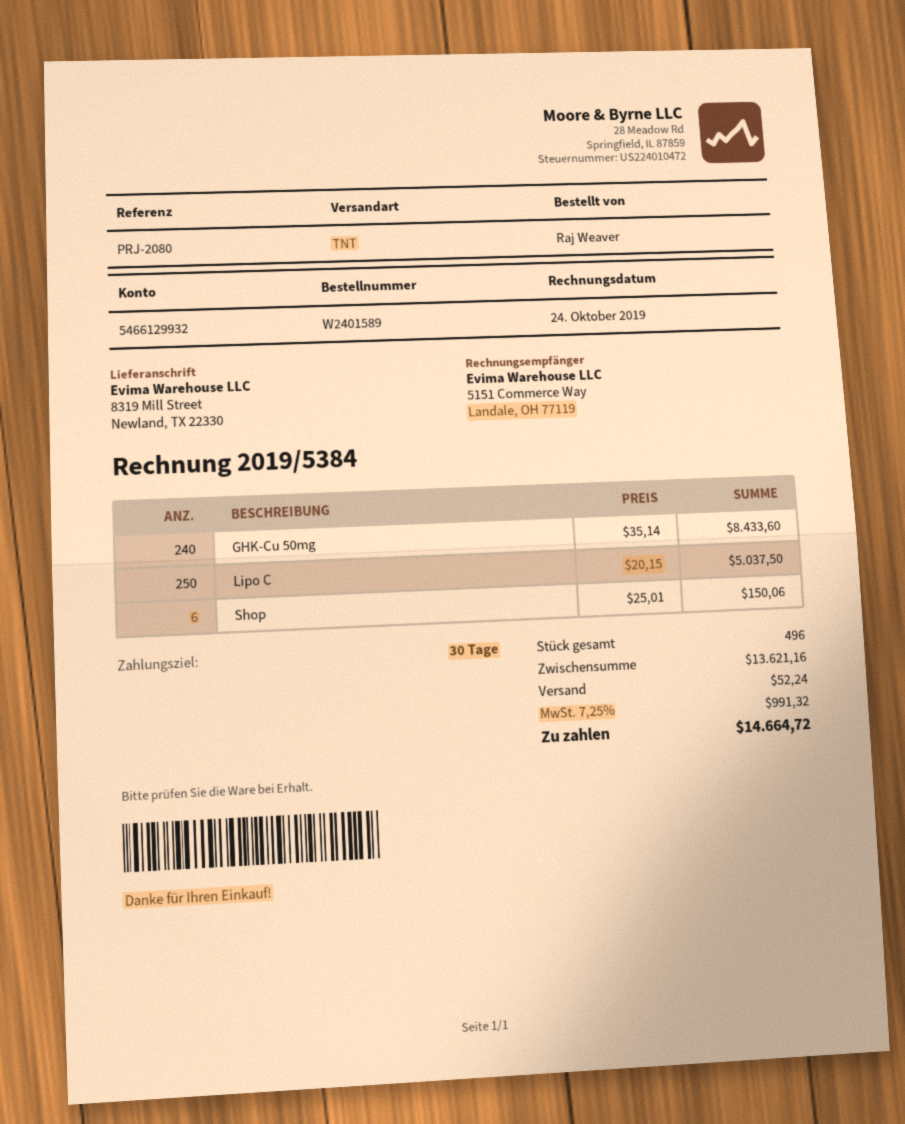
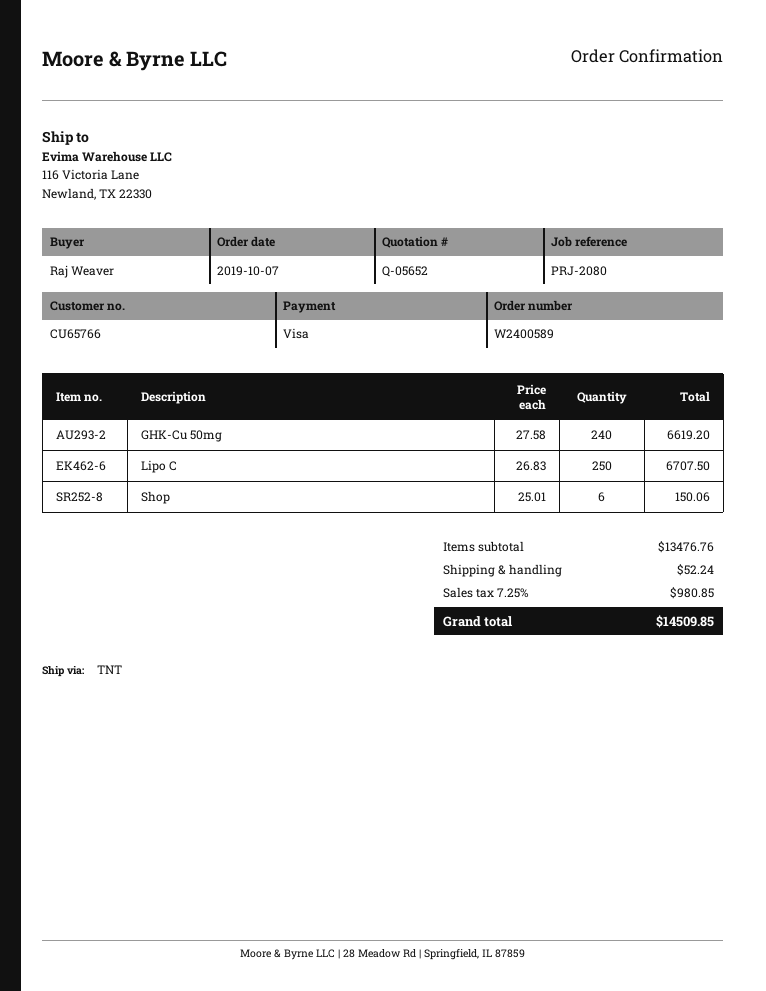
order number: W2401589 -> W2400589
ship to: 8319 Mill Street, Newland, TX 22330 -> 116 Victoria Lane, Newland, TX 22330
GHK-Cu 50mg: 240 x 35.14 = 8433.60 -> 240 x 27.58 = 6619.20
Lipo C: 250 x 20.15 = 5037.50 -> 250 x 26.83 = 6707.50
subtotal: 13621.16 -> 13476.76
tax: 7.25% = 991.32 -> 7.25% = 980.85
total: 14664.72 -> 14509.85

